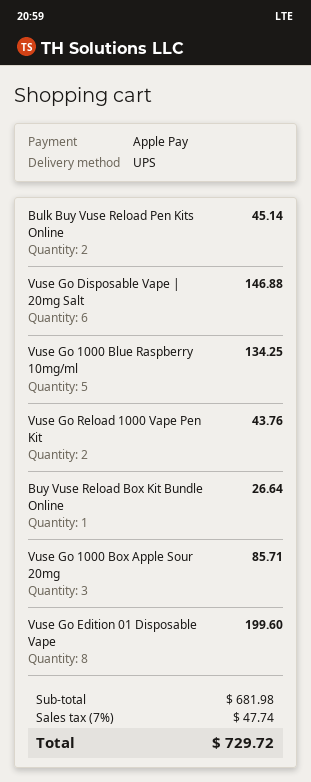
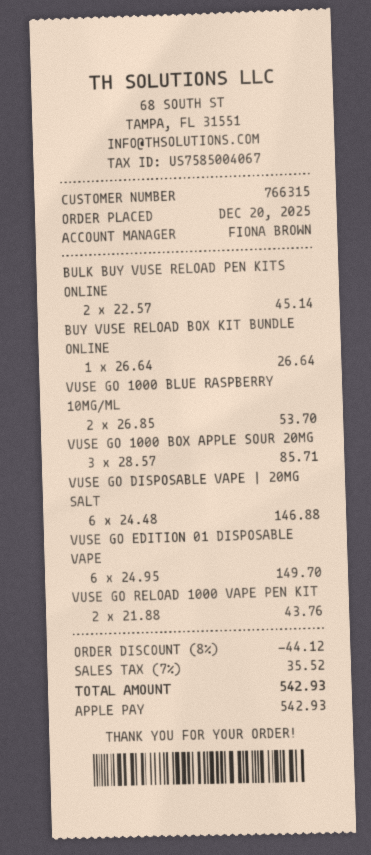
Vuse Go 1000 Blue Raspberry 10mg/ml: 5 for 134.25 -> 2 for 53.70
Vuse Go Edition 01 Disposable Vape: 8 for 199.60 -> 6 for 149.70
discount: none -> 8% = 44.12
tax: 7% = 47.74 -> 7% = 35.52
total: 729.72 -> 542.93

